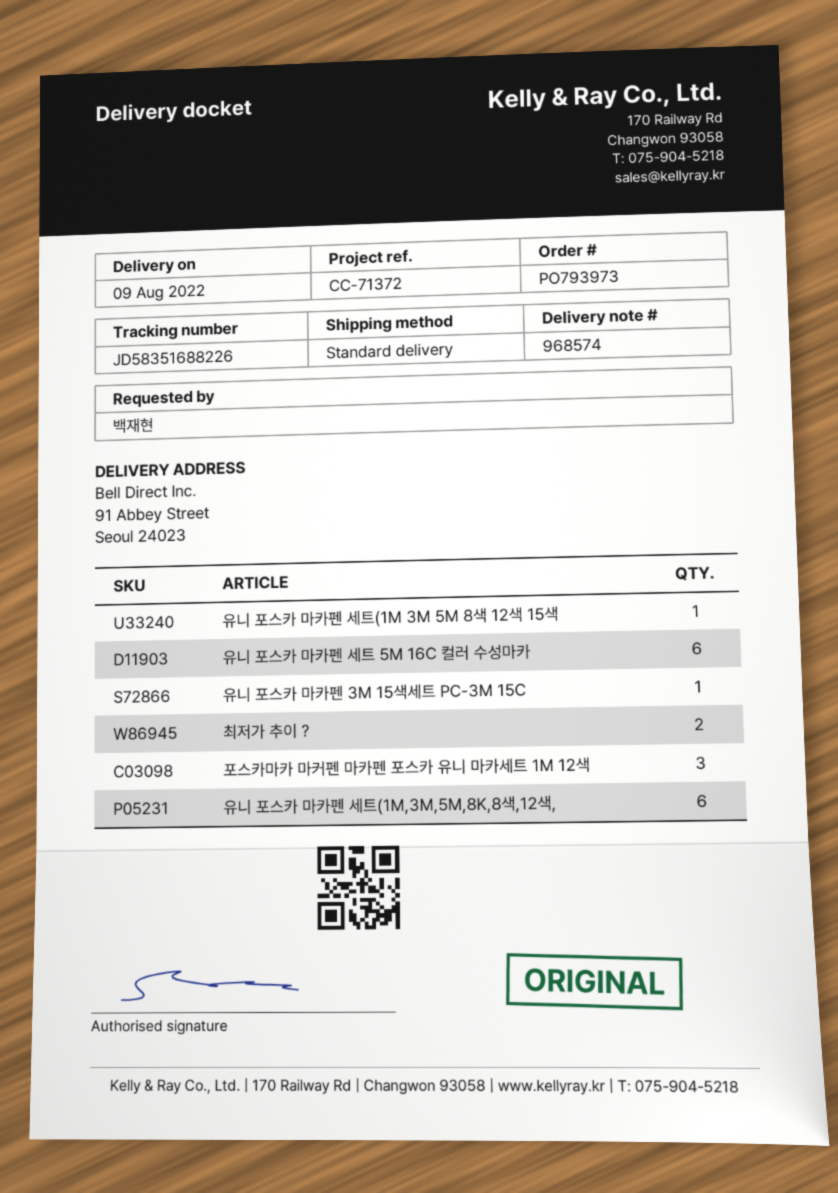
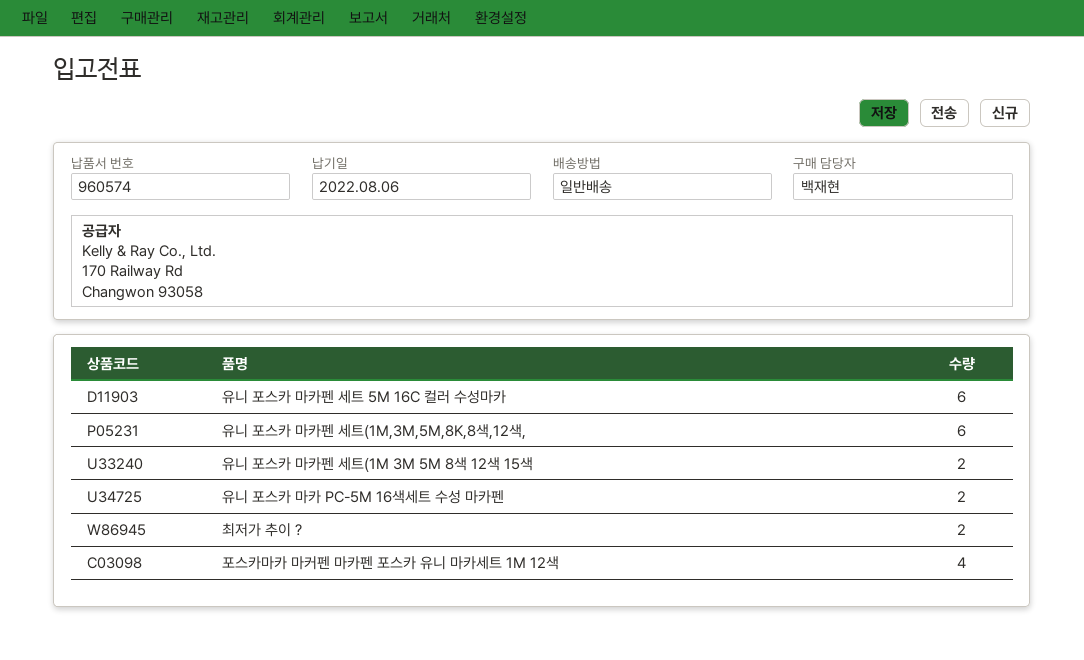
delivery note number: 968574 -> 960574
delivery date: 2022-08-09 -> 2022-08-06
유니 포스카 마카펜 세트(1M 3M 5M 8색 12색 15색: 1 -> 2
유니 포스카 마카펜 3M 15색세트 PC-3M 15C: 1 -> none
포스카마카 마커펜 마카펜 포스카 유니 마카세트 1M 12색: 3 -> 4
유니 포스카 마카 PC-5M 16색세트 수성 마카펜: none -> 2

